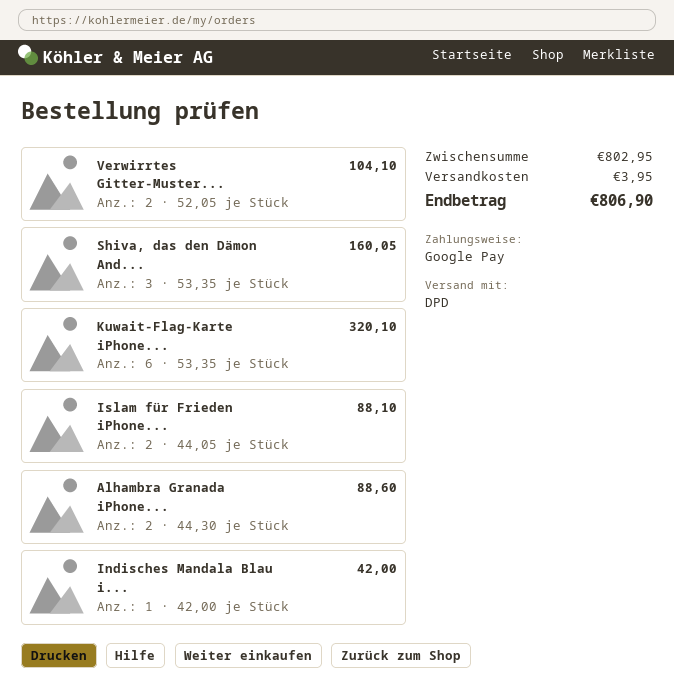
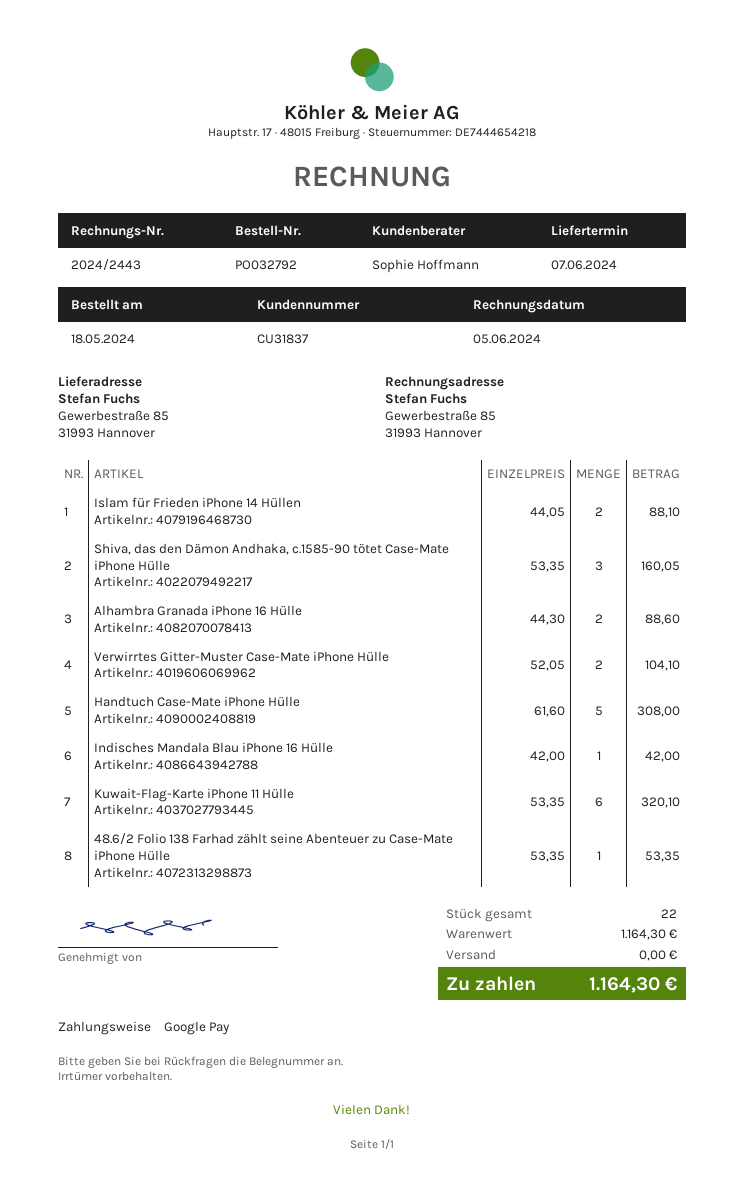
Handtuch Case-Mate iPhone Hülle: none -> 5 x 61.60 = 308.00
48.6/2 Folio 138 Farhad zählt seine Abenteuer zu Case-Mate iPhone Hülle: none -> 1 x 53.35 = 53.35
subtotal: 802.95 -> 1164.30
shipping: 3.95 -> 0.00
total: 806.90 -> 1164.30

